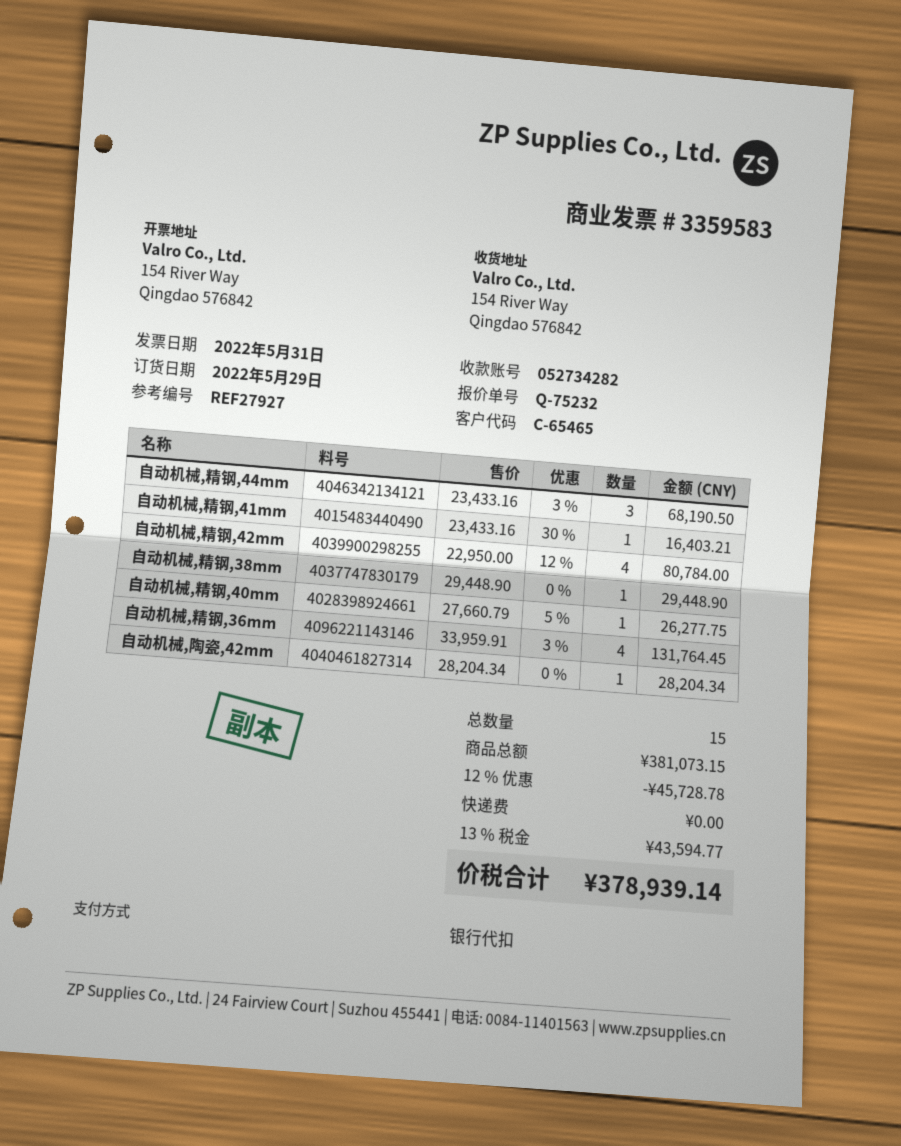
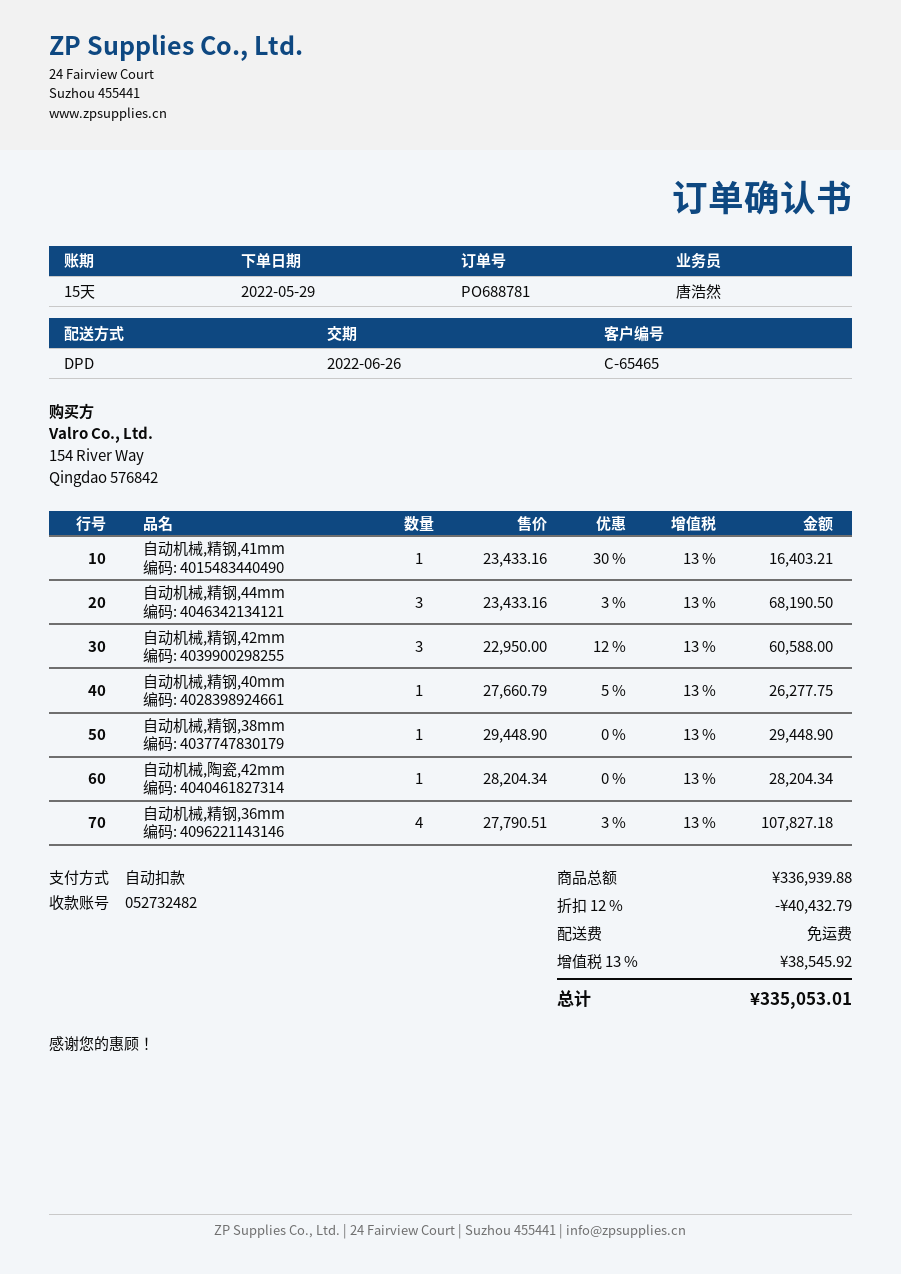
bank account: 052734282 -> 052732482
自动机械,精钢,42mm: 4 x 22950.00 - 12% = 80784.00 -> 3 x 22950.00 - 12% = 60588.00
自动机械,精钢,36mm: 4 x 33959.91 - 3% = 131764.45 -> 4 x 27790.51 - 3% = 107827.18
subtotal: 381073.15 -> 336939.88
discount: 12% = 45728.78 -> 12% = 40432.79
tax: 13% = 43594.77 -> 13% = 38545.92
total: 378939.14 -> 335053.01

